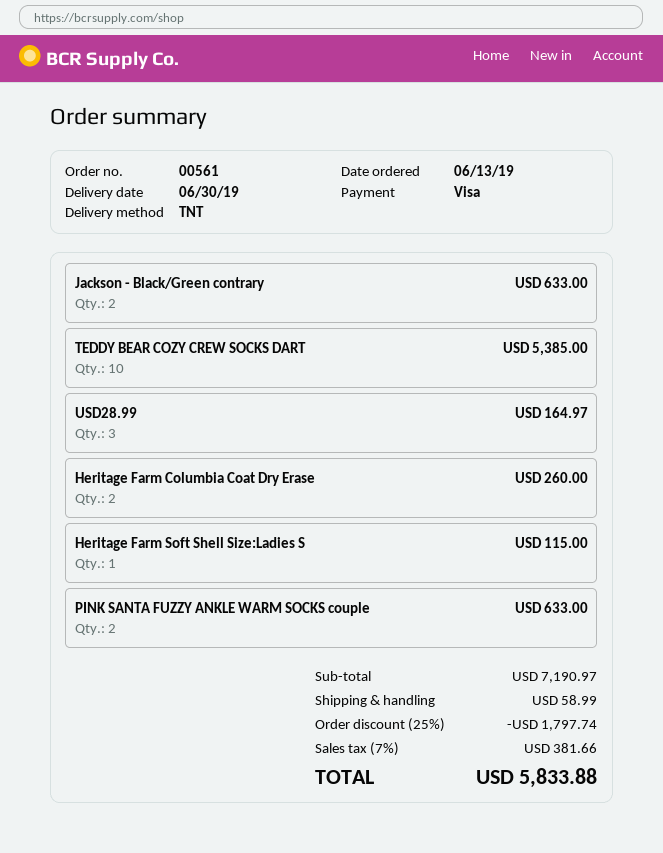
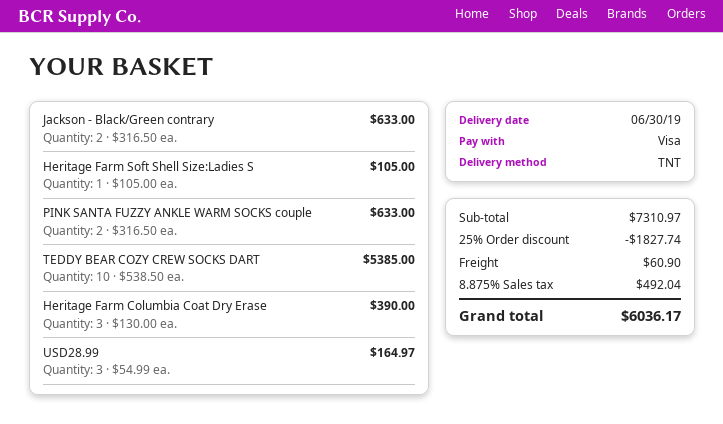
Heritage Farm Columbia Coat Dry Erase: 2 for 260.00 -> 3 for 390.00
Heritage Farm Soft Shell Size:Ladies S: 1 for 115.00 -> 1 for 105.00
subtotal: 7190.97 -> 7310.97
discount: 25% = 1797.74 -> 25% = 1827.74
shipping: 58.99 -> 60.90
tax: 7% = 381.66 -> 8.875% = 492.04
total: 5833.88 -> 6036.17

